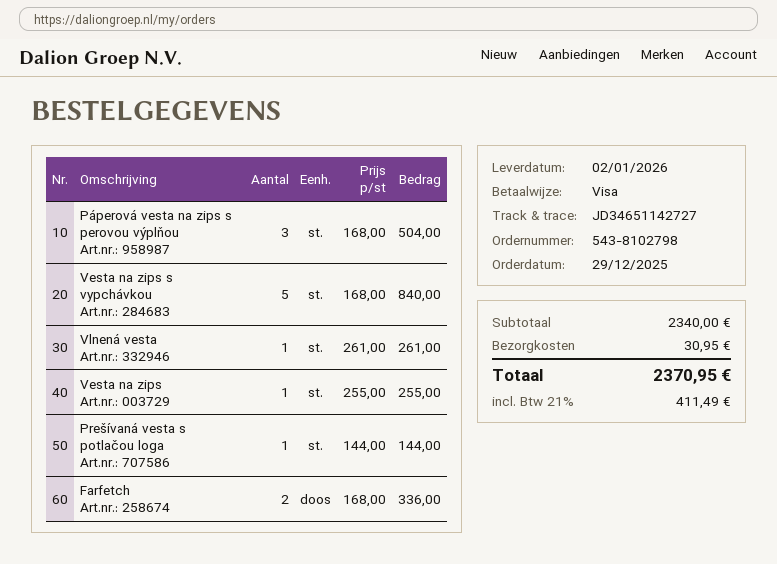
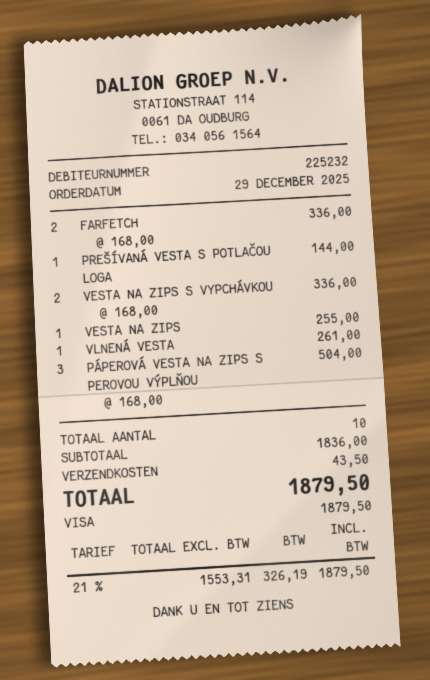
Vesta na zips s vypchávkou: 5 x 168.00 = 840.00 -> 2 x 168.00 = 336.00
subtotal: 2340.00 -> 1836.00
shipping: 30.95 -> 43.50
tax: 21% = 411.49 -> 21% = 326.19
total: 2370.95 -> 1879.50

